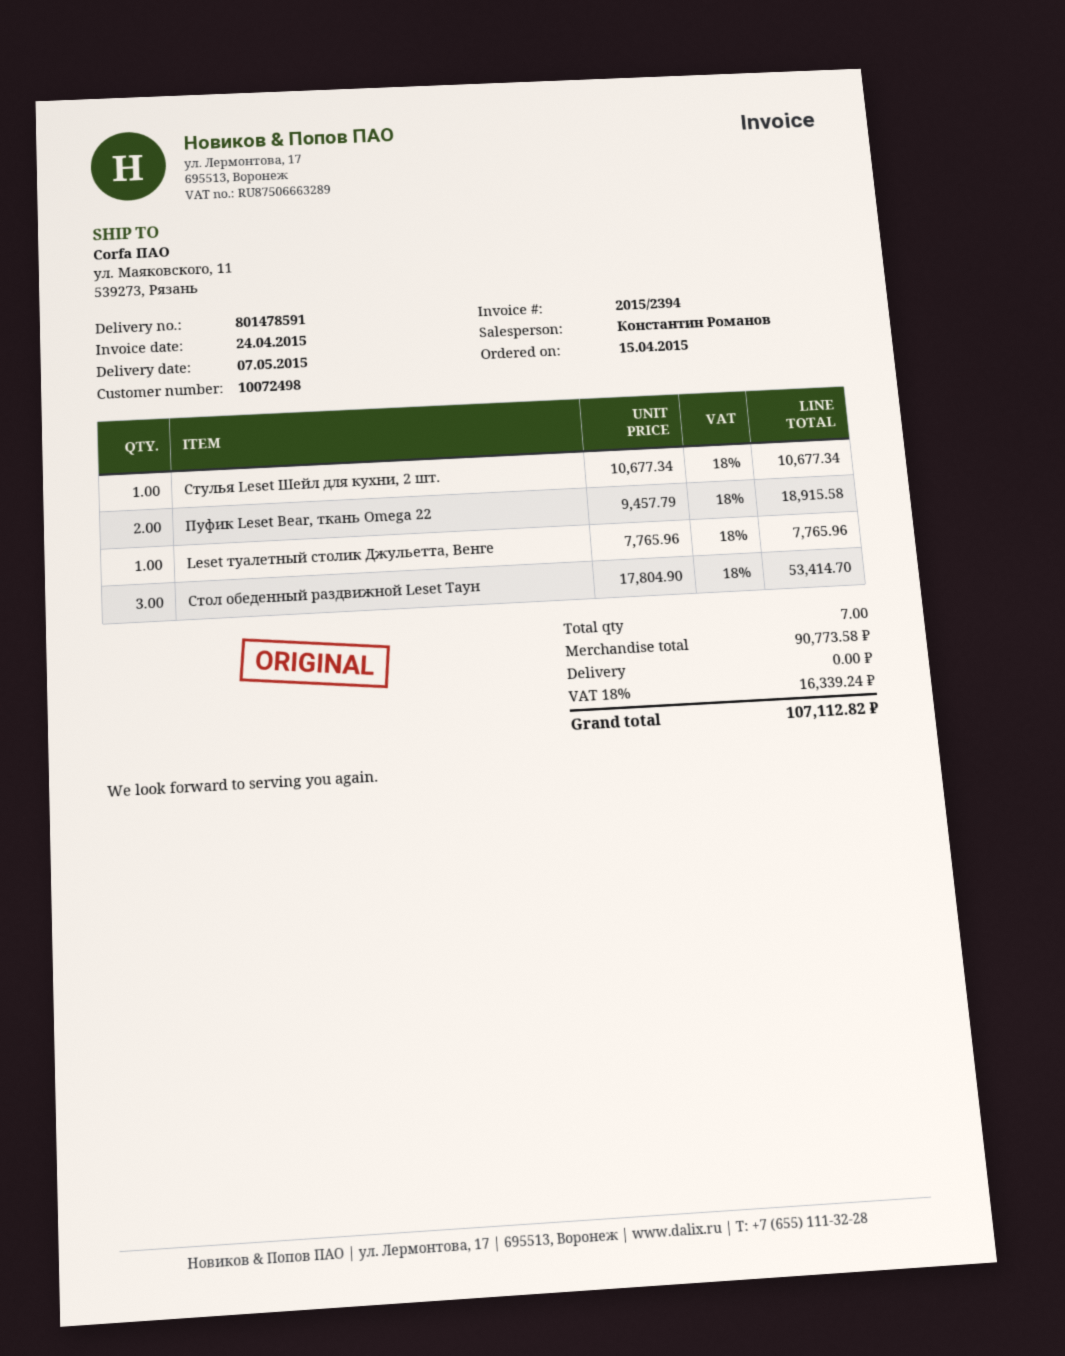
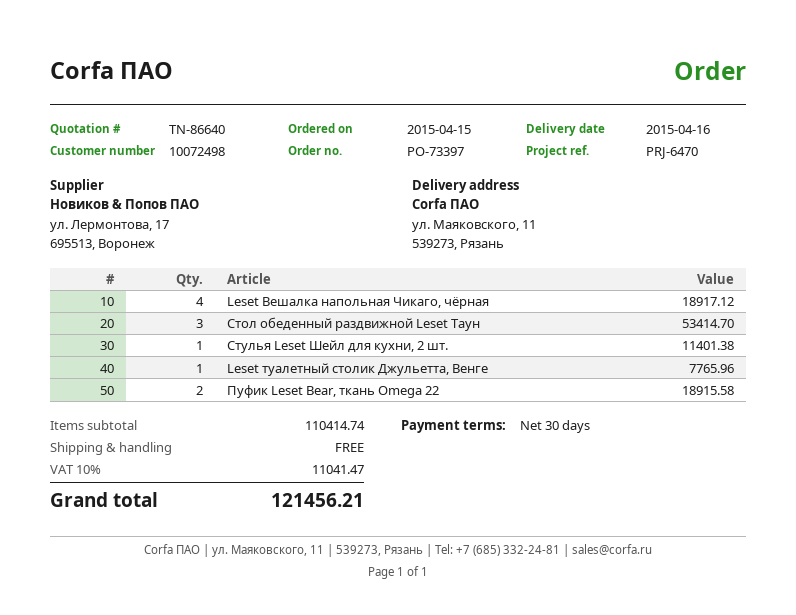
delivery date: 2015-05-07 -> 2015-04-16
Стулья Leset Шейл для кухни, 2 шт.: 1 for 10677.34 -> 1 for 11401.38
Leset Вешалка напольная Чикаго, чёрная: none -> 4 for 18917.12
subtotal: 90773.58 -> 110414.74
tax: 18% = 16339.24 -> 10% = 11041.47
total: 107112.82 -> 121456.21

